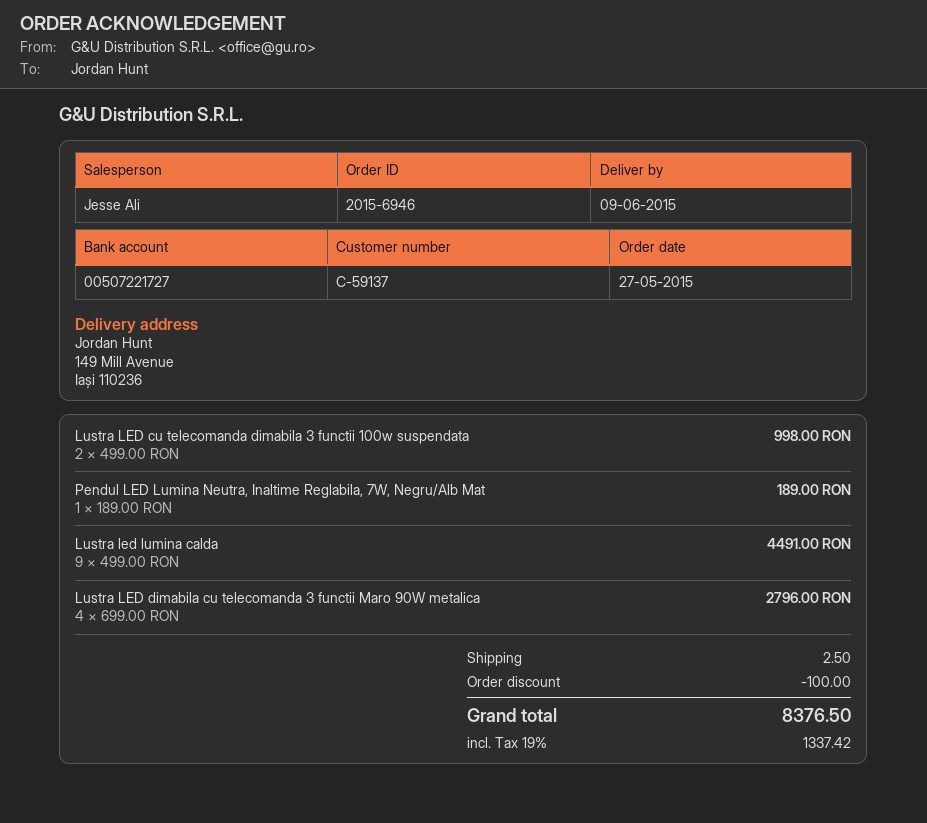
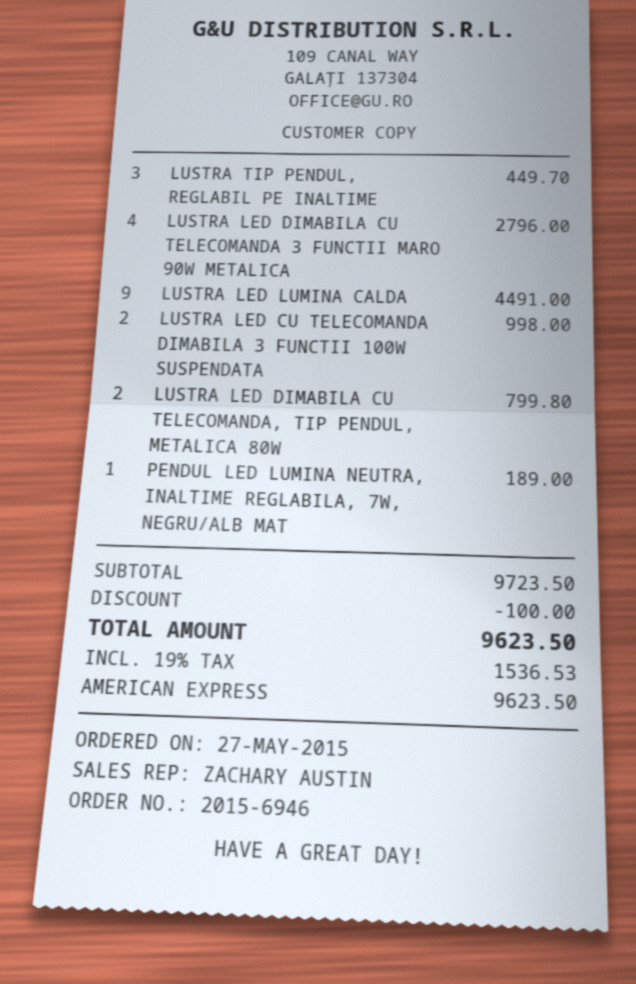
sales rep: Jesse Ali -> ZACHARY AUSTIN
LUSTRA TIP PENDUL, REGLABIL PE INALTIME: none -> 3 for 449.70
LUSTRA LED DIMABILA CU TELECOMANDA, TIP PENDUL, METALICA 80W: none -> 2 for 799.80
shipping: 2.50 -> none
tax: 19% = 1337.42 -> 19% = 1536.53
total: 8376.50 -> 9623.50

